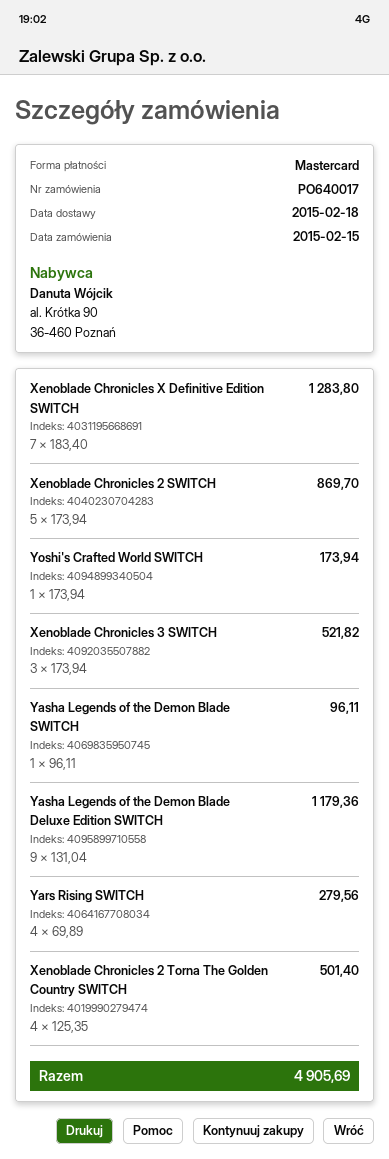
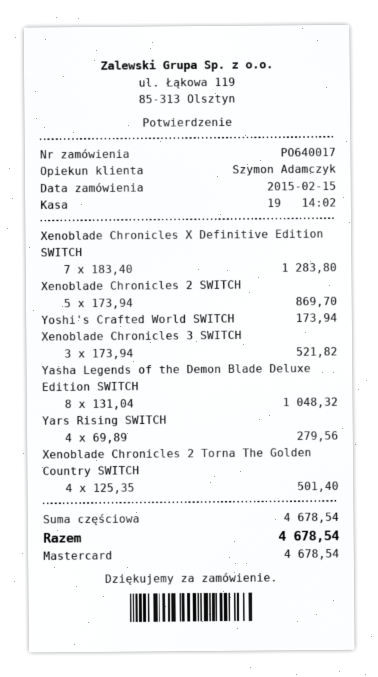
Yasha Legends of the Demon Blade SWITCH: 1 x 96.11 = 96.11 -> none
Yasha Legends of the Demon Blade Deluxe Edition SWITCH: 9 x 131.04 = 1179.36 -> 8 x 131.04 = 1048.32
total: 4905.69 -> 4678.54

